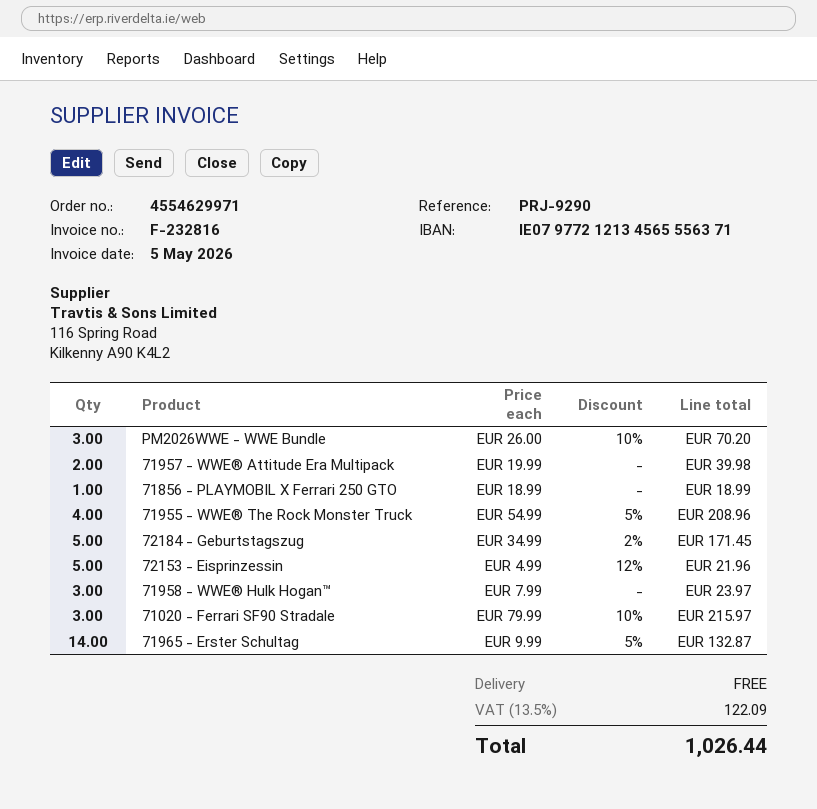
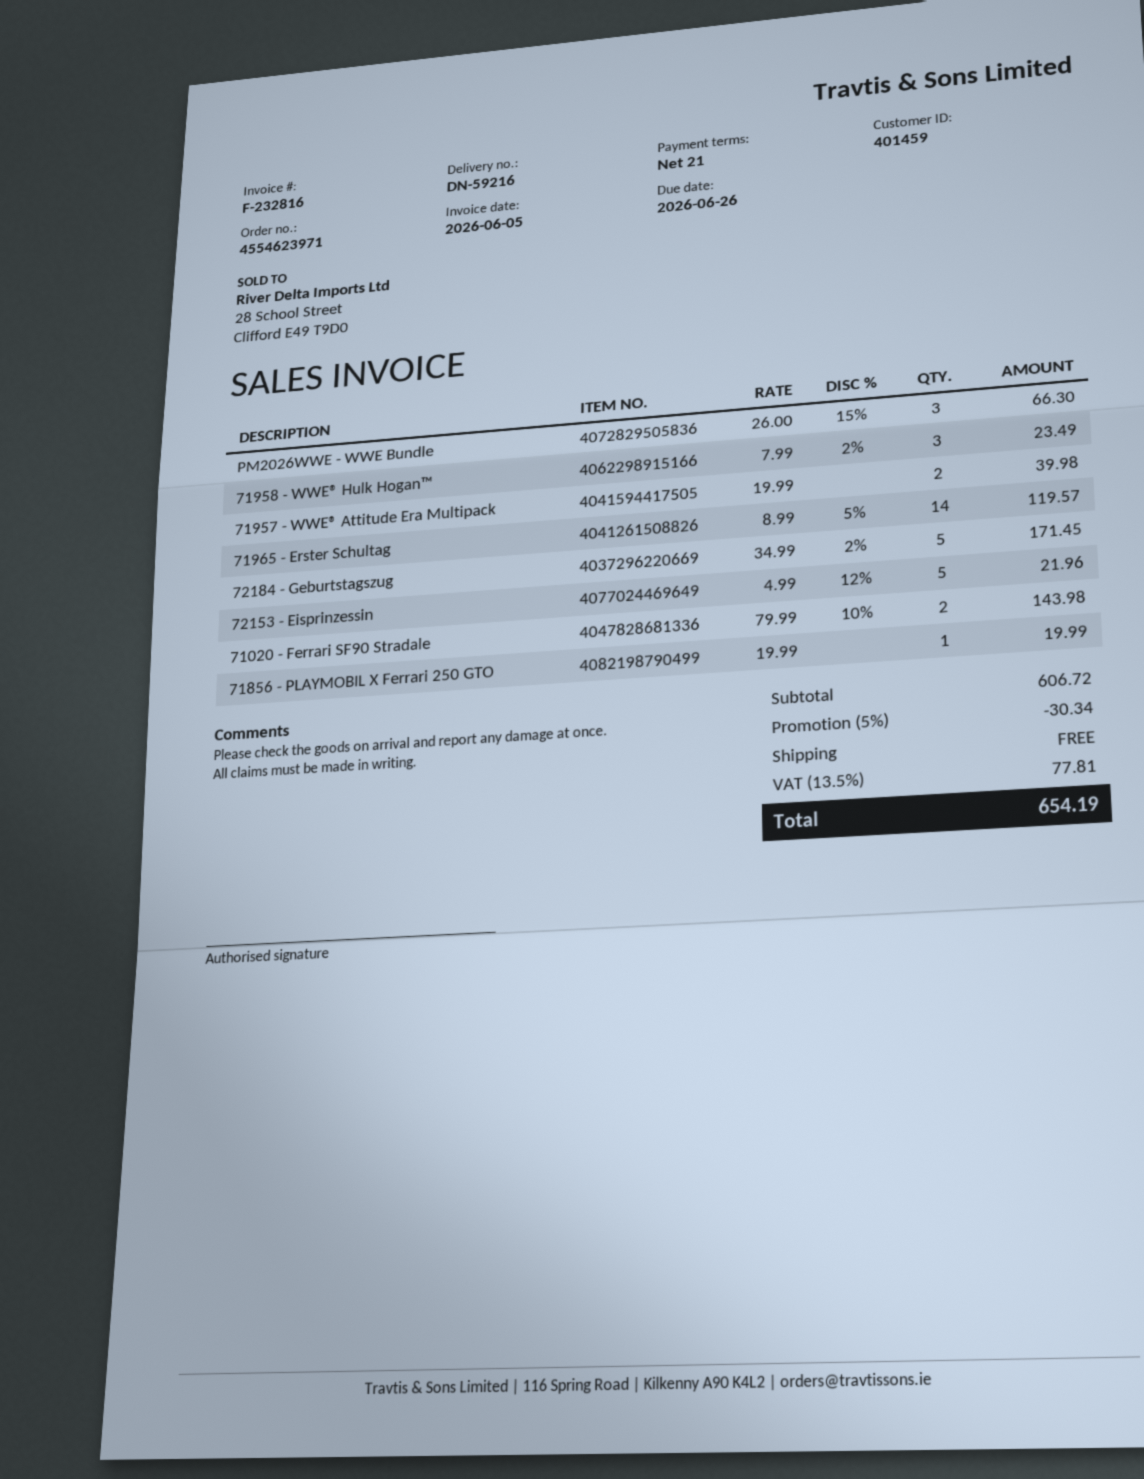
order number: 4554629971 -> 4554623971
invoice date: 2026-05-05 -> 2026-06-05
PM2026WWE - WWE Bundle: 3 x 26.00 - 10% = 70.20 -> 3 x 26.00 - 15% = 66.30
71856 - PLAYMOBIL X Ferrari 250 GTO: 1 x 18.99 = 18.99 -> 1 x 19.99 = 19.99
71955 - WWE® The Rock Monster Truck: 4 x 54.99 - 5% = 208.96 -> none
71958 - WWE® Hulk Hogan™: 3 x 7.99 = 23.97 -> 3 x 7.99 - 2% = 23.49
71020 - Ferrari SF90 Stradale: 3 x 79.99 - 10% = 215.97 -> 2 x 79.99 - 10% = 143.98
71965 - Erster Schultag: 14 x 9.99 - 5% = 132.87 -> 14 x 8.99 - 5% = 119.57
discount: none -> 5% = 30.34
tax: 13.5% = 122.09 -> 13.5% = 77.81
total: 1026.44 -> 654.19

